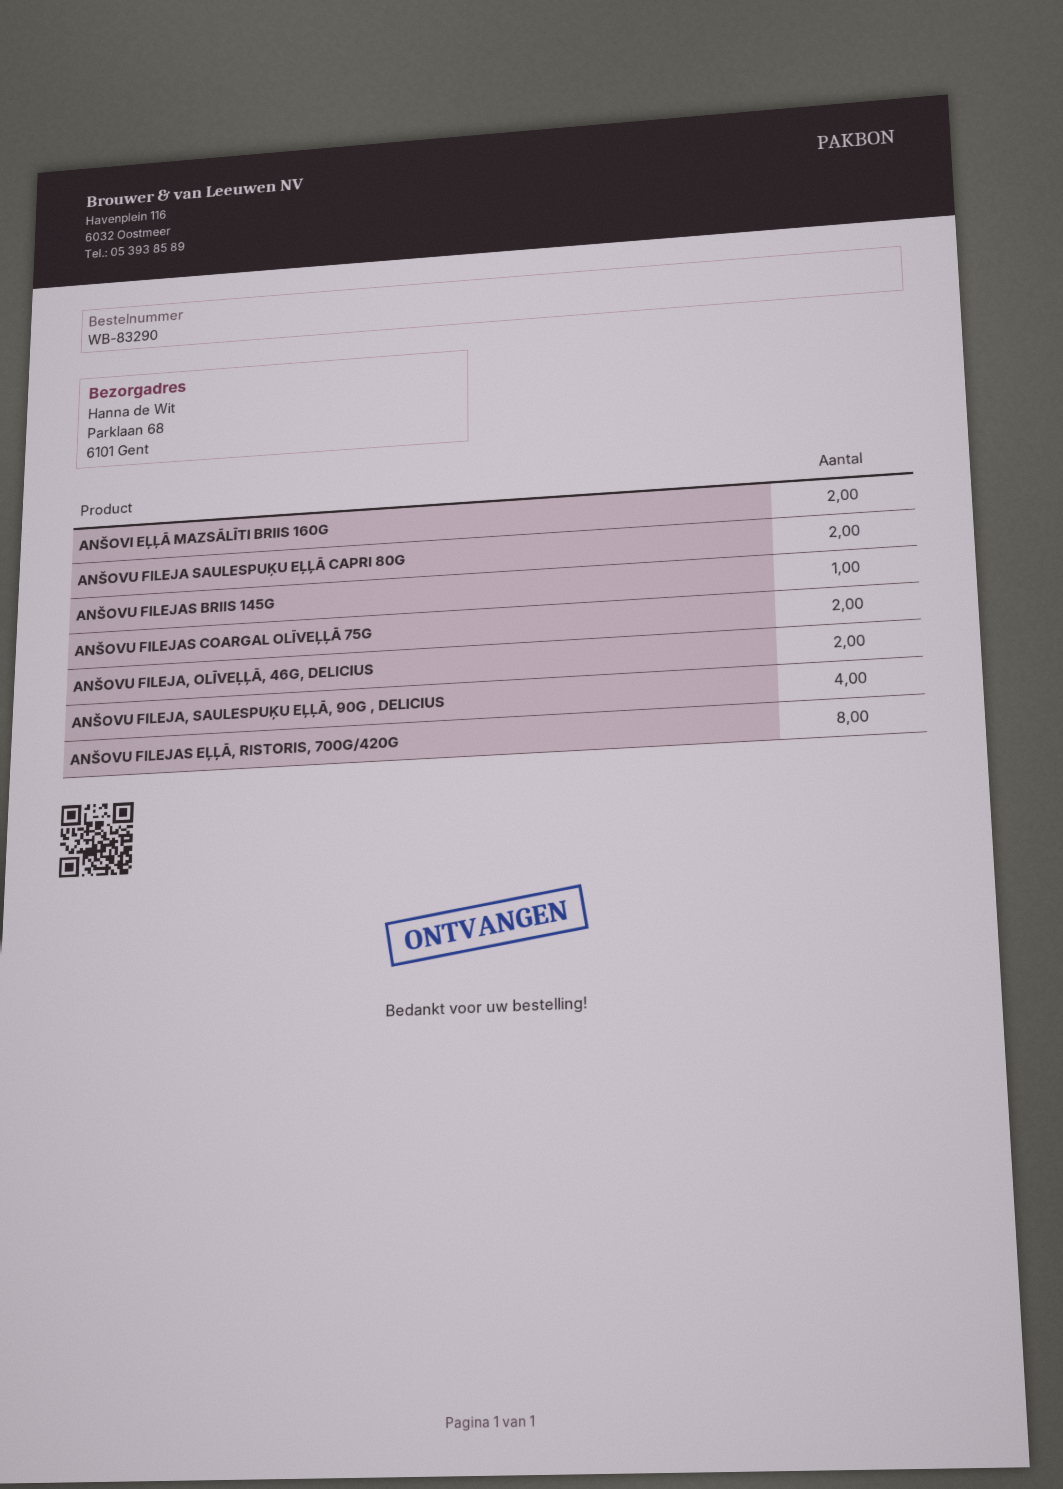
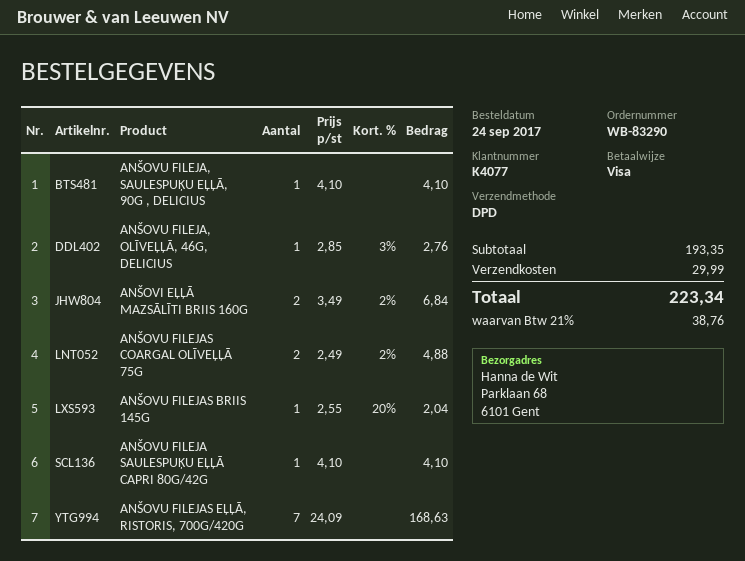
ANŠOVU FILEJA SAULESPUĶU EĻĻĀ CAPRI 80G: 2 -> none
ANŠOVU FILEJA, OLĪVEĻĻĀ, 46G, DELICIUS: 2 -> 1
ANŠOVU FILEJA, SAULESPUĶU EĻĻĀ, 90G , DELICIUS: 4 -> 1
ANŠOVU FILEJAS EĻĻĀ, RISTORIS, 700G/420G: 8 -> 7
ANŠOVU FILEJA SAULESPUĶU EĻĻĀ CAPRI 80G/42G: none -> 1

